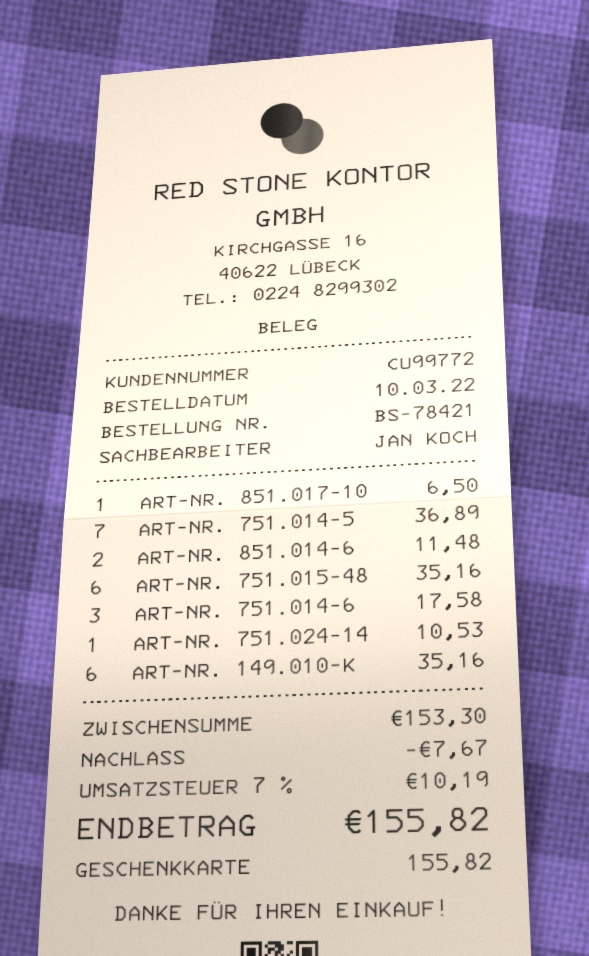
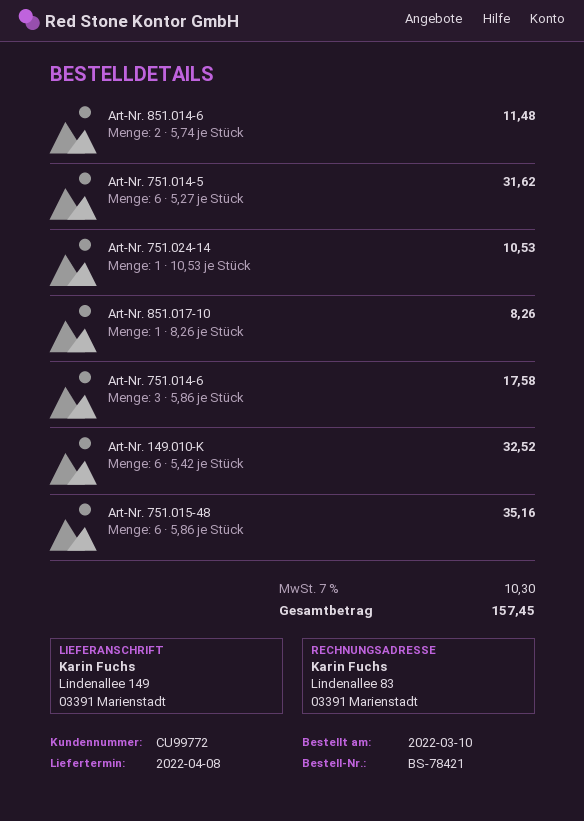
ART-NR. 851.017-10: 1 for 6.50 -> 1 for 8.26
ART-NR. 751.014-5: 7 for 36.89 -> 6 for 31.62
ART-NR. 149.010-K: 6 for 35.16 -> 6 for 32.52
discount: 7.67 -> none
tax: 7% = 10.19 -> 7% = 10.30
total: 155.82 -> 157.45

